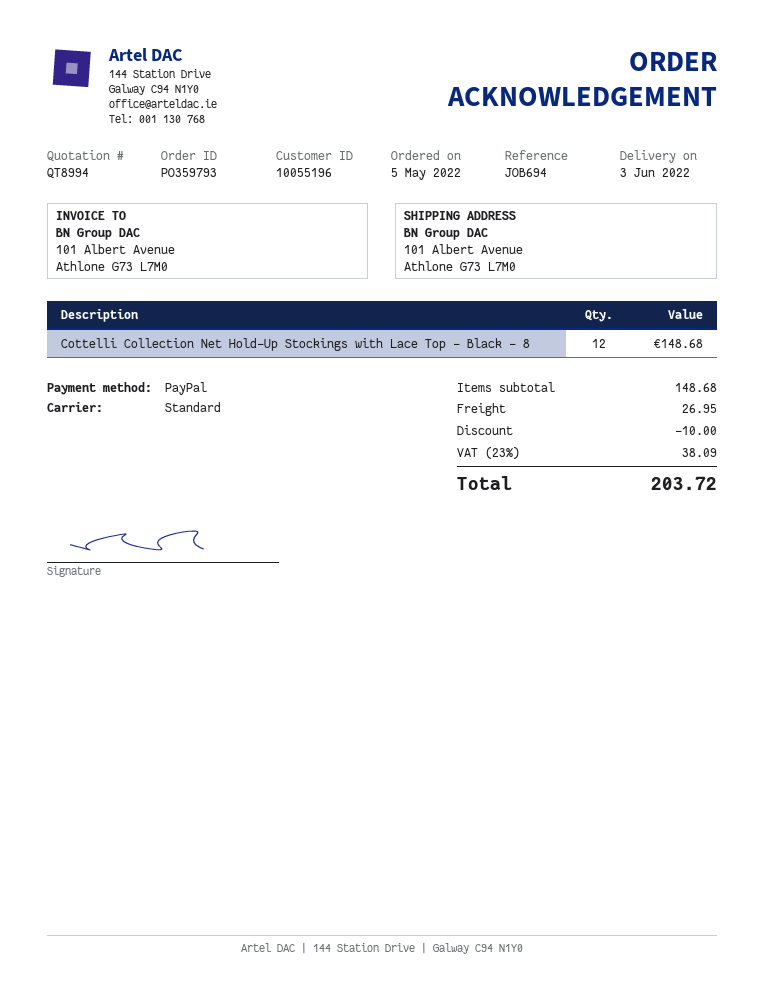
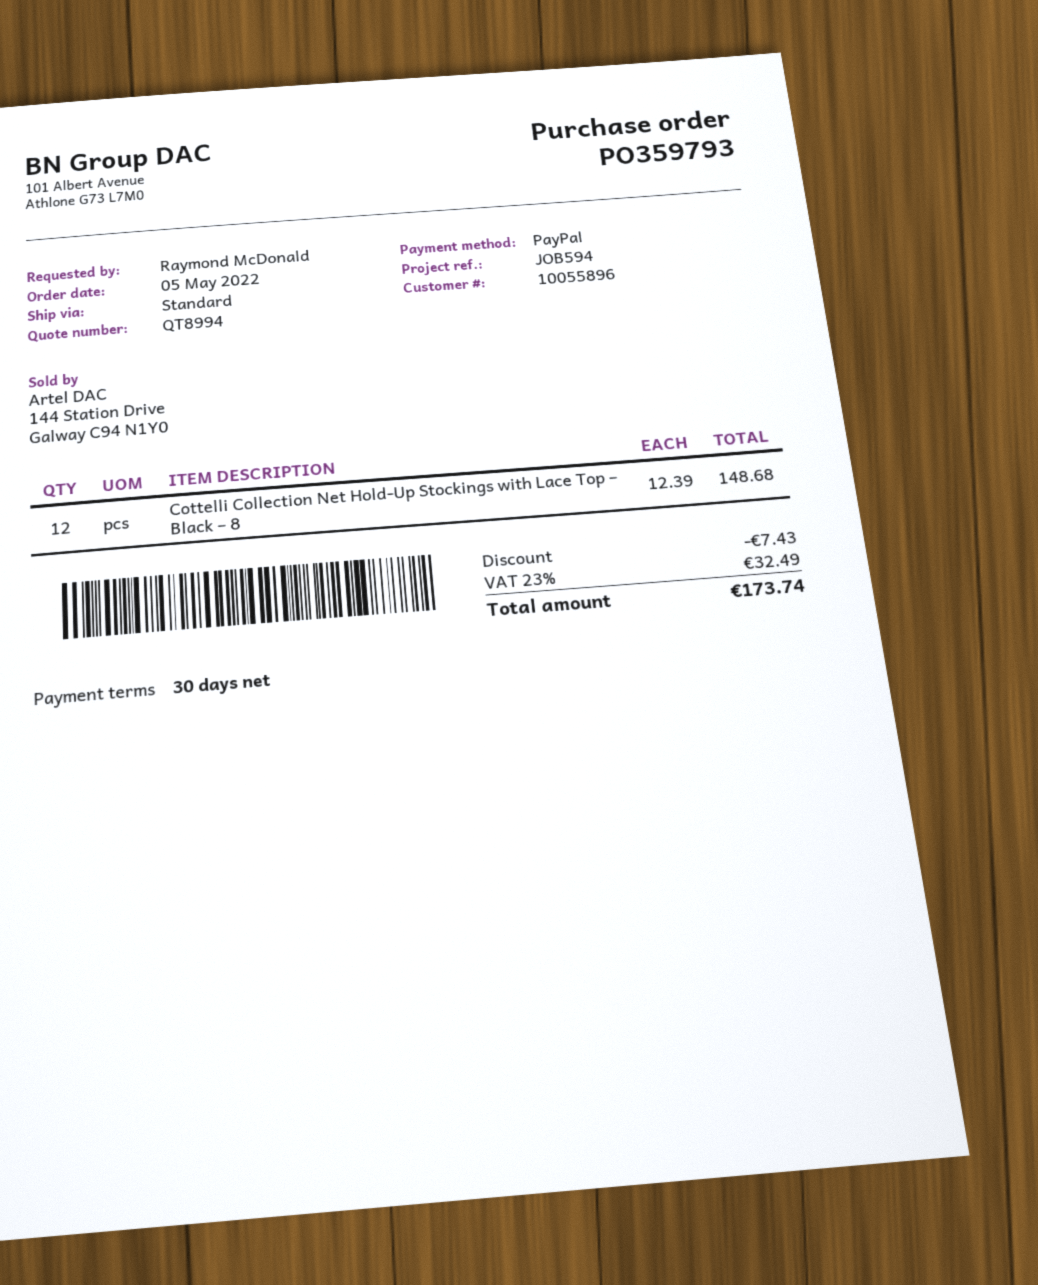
customer number: 10055196 -> 10055896
reference: JOB694 -> JOB594
discount: 10.00 -> 7.43
shipping: 26.95 -> none
tax: 23% = 38.09 -> 23% = 32.49
total: 203.72 -> 173.74

